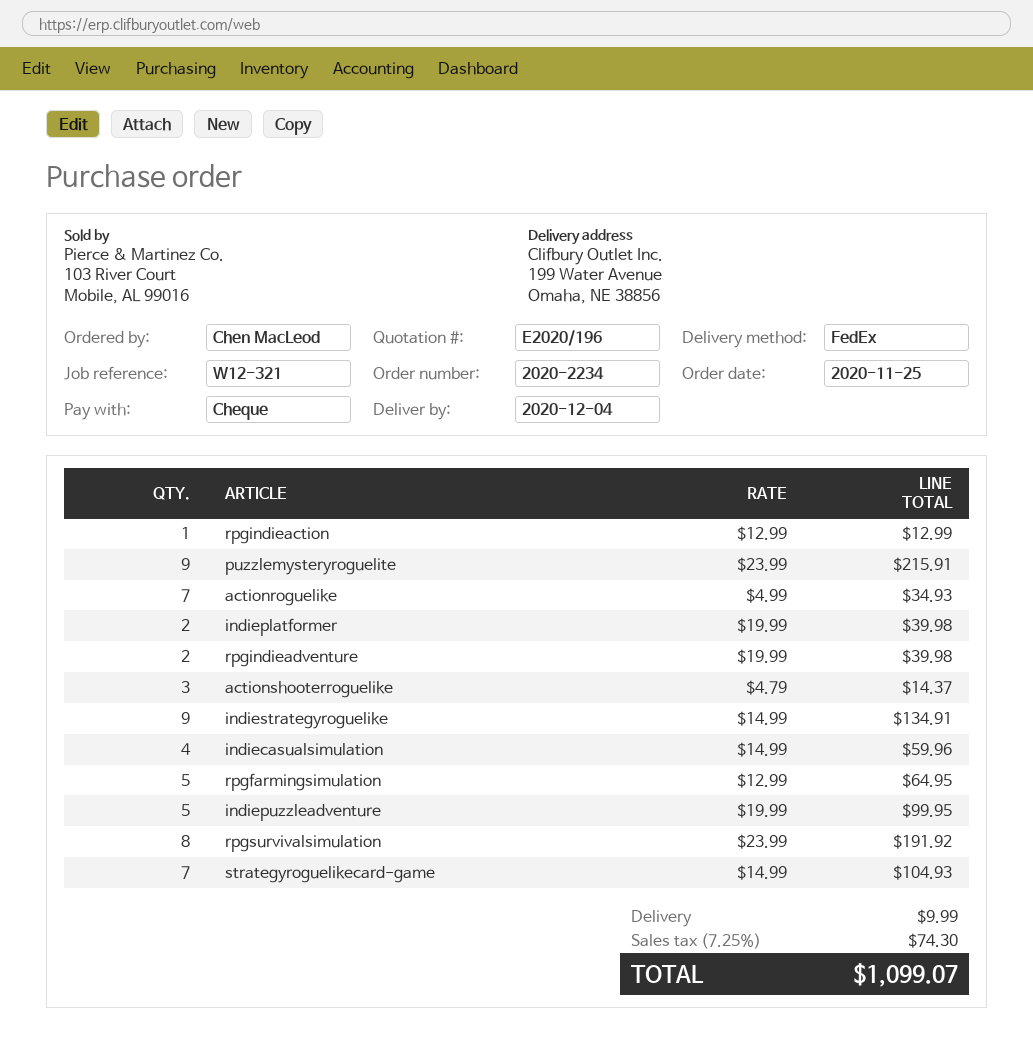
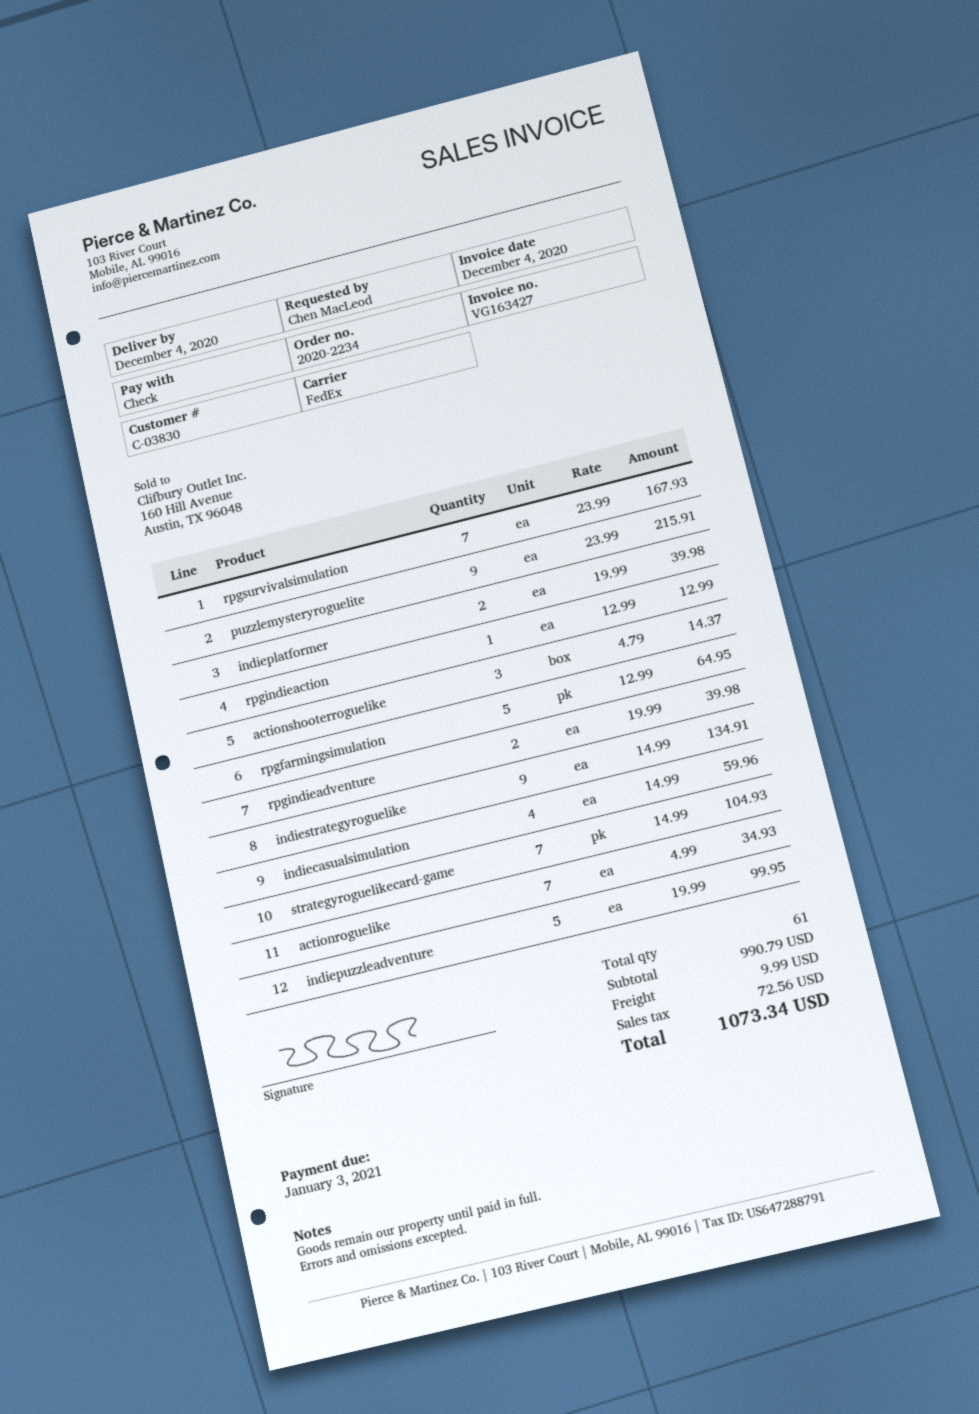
rpgsurvivalsimulation: 8 x 23.99 = 191.92 -> 7 x 23.99 = 167.93
tax: 74.30 -> 72.56
total: 1099.07 -> 1073.34

